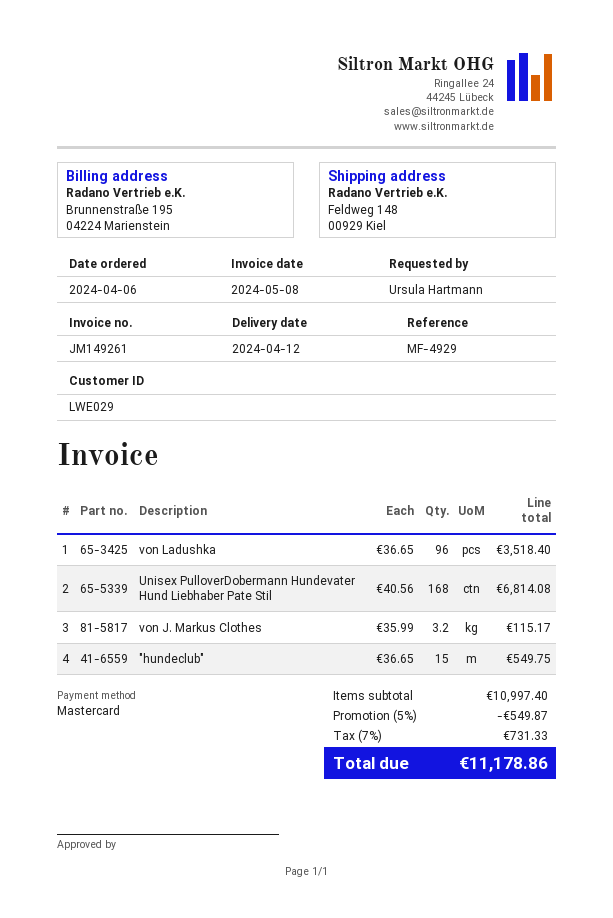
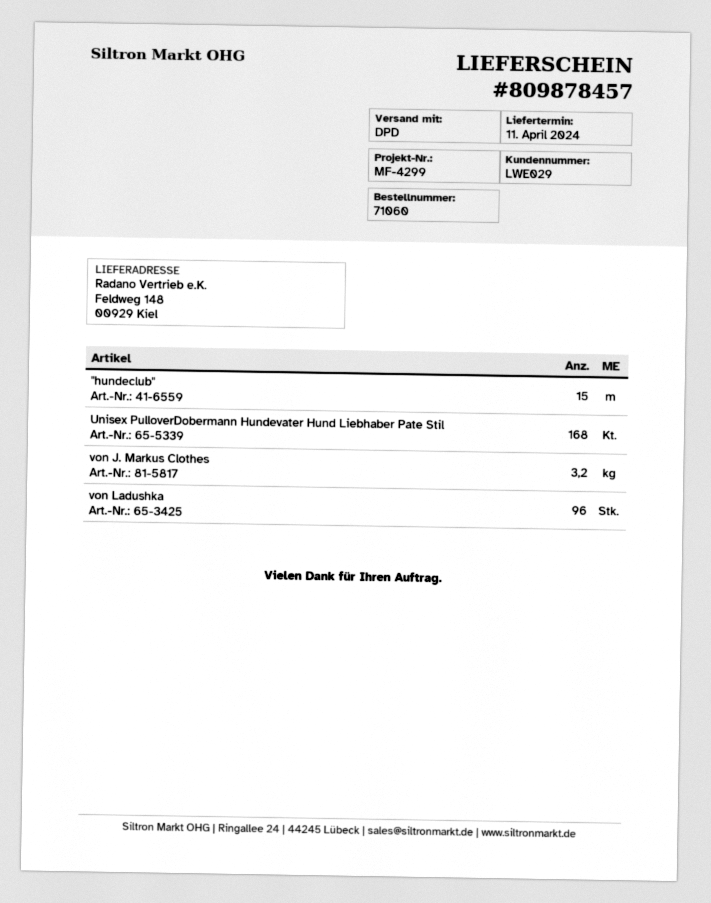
delivery date: 2024-04-12 -> 2024-04-11
reference: MF-4929 -> MF-4299

